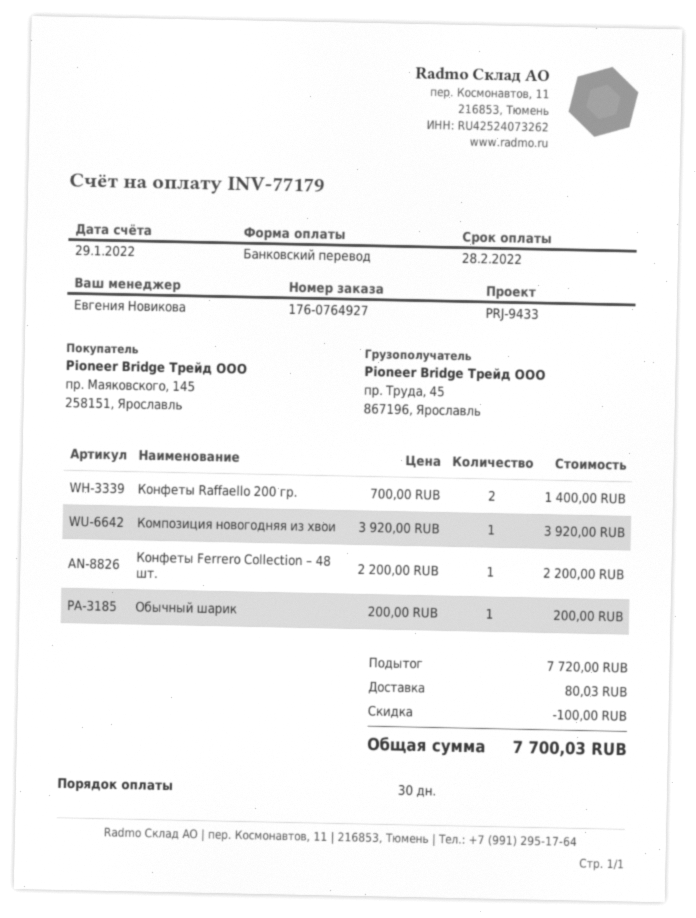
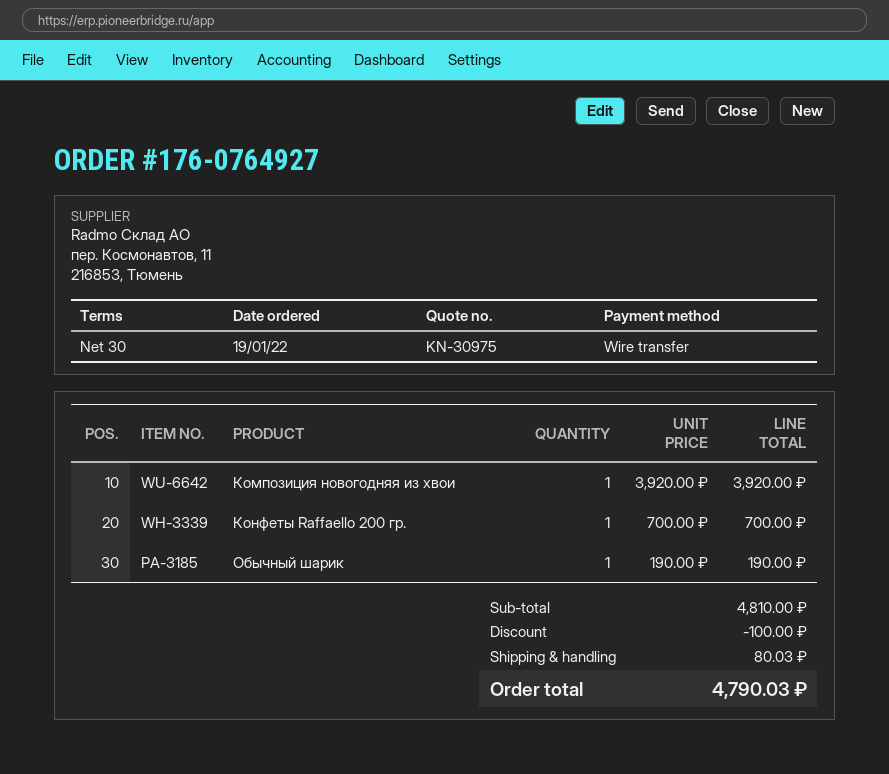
Конфеты Raffaello 200 гр.: 2 x 700.00 = 1400.00 -> 1 x 700.00 = 700.00
Конфеты Ferrero Collection – 48 шт.: 1 x 2200.00 = 2200.00 -> none
Обычный шарик: 1 x 200.00 = 200.00 -> 1 x 190.00 = 190.00
subtotal: 7720.00 -> 4810.00
total: 7700.03 -> 4790.03

